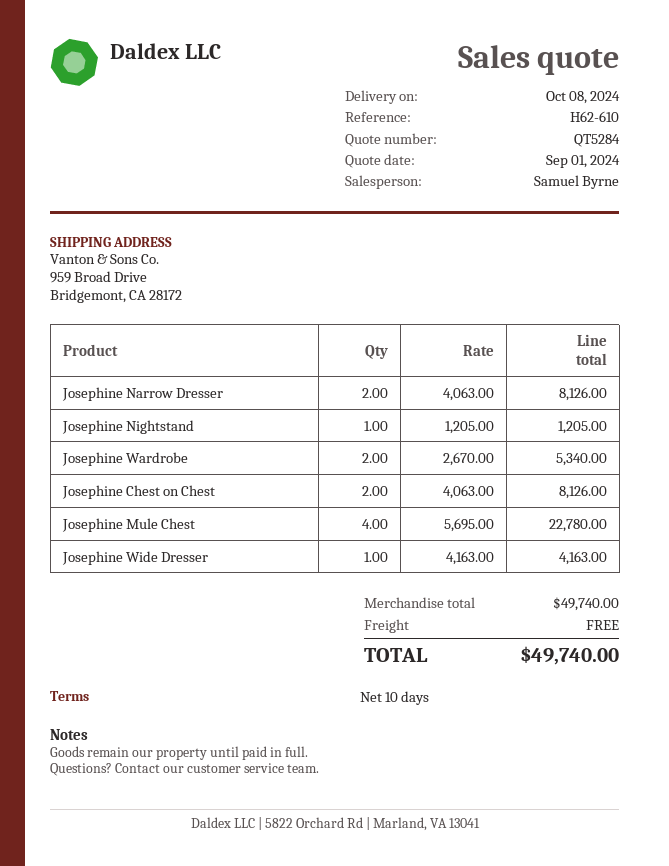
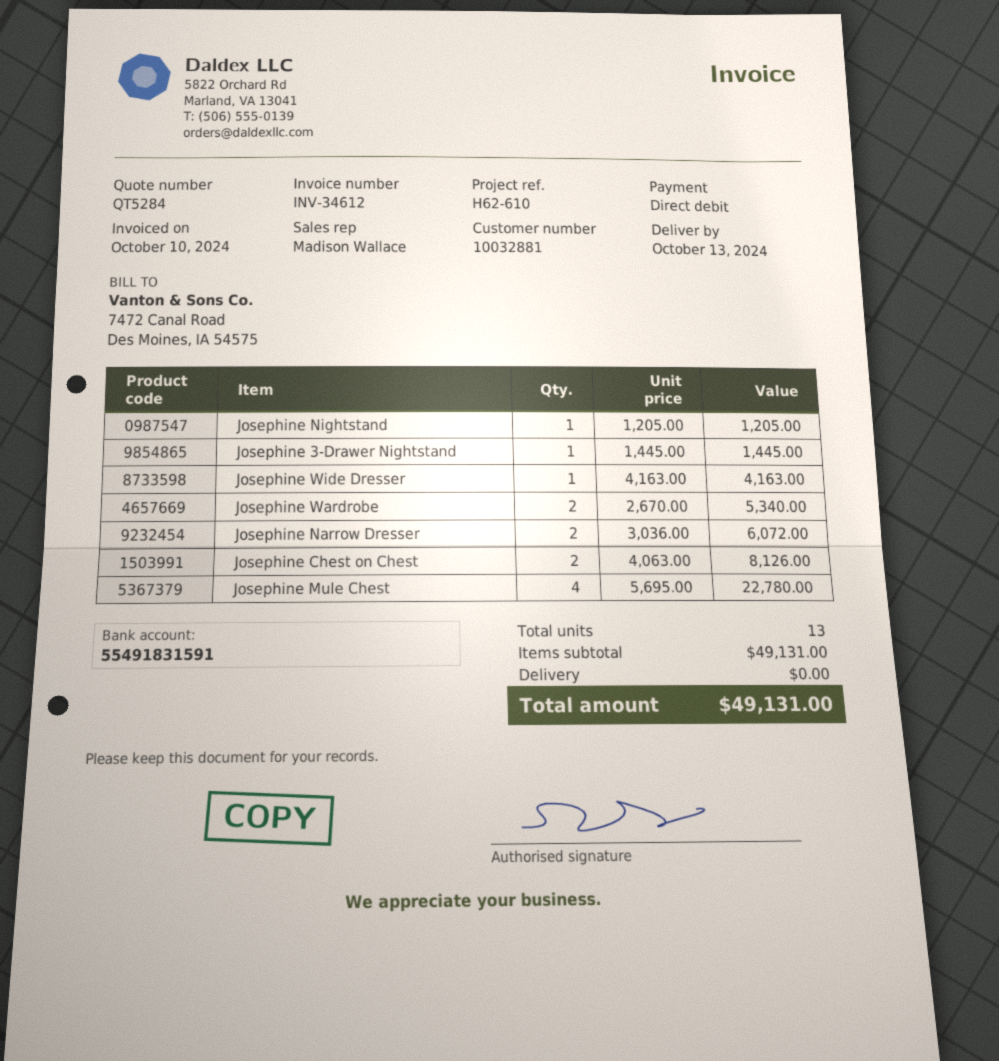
delivery date: 2024-10-08 -> 2024-10-13
sales rep: Samuel Byrne -> Madison Wallace
Josephine Narrow Dresser: 2 x 4063.00 = 8126.00 -> 2 x 3036.00 = 6072.00
Josephine 3-Drawer Nightstand: none -> 1 x 1445.00 = 1445.00
subtotal: 49740.00 -> 49131.00
total: 49740.00 -> 49131.00

